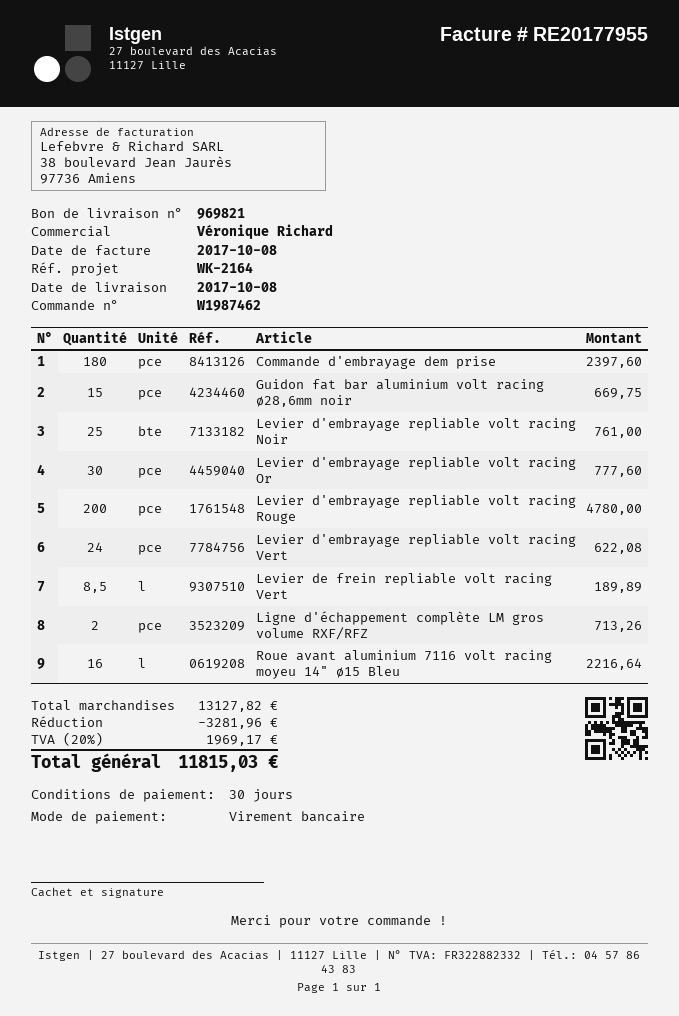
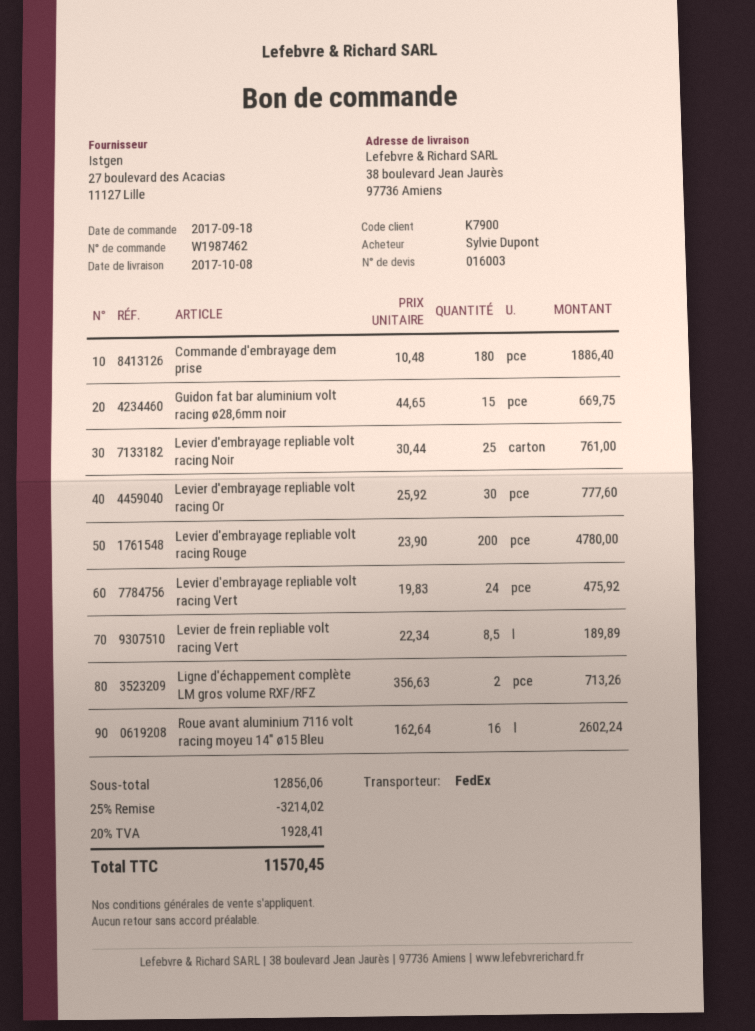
Commande d'embrayage dem prise: 180 for 2397.60 -> 180 for 1886.40
Levier d'embrayage repliable volt racing Vert: 24 for 622.08 -> 24 for 475.92
Roue avant aluminium 7116 volt racing moyeu 14" ø15 Bleu: 16 for 2216.64 -> 16 for 2602.24
subtotal: 13127.82 -> 12856.06
discount: 3281.96 -> 3214.02
tax: 20% = 1969.17 -> 20% = 1928.41
total: 11815.03 -> 11570.45

